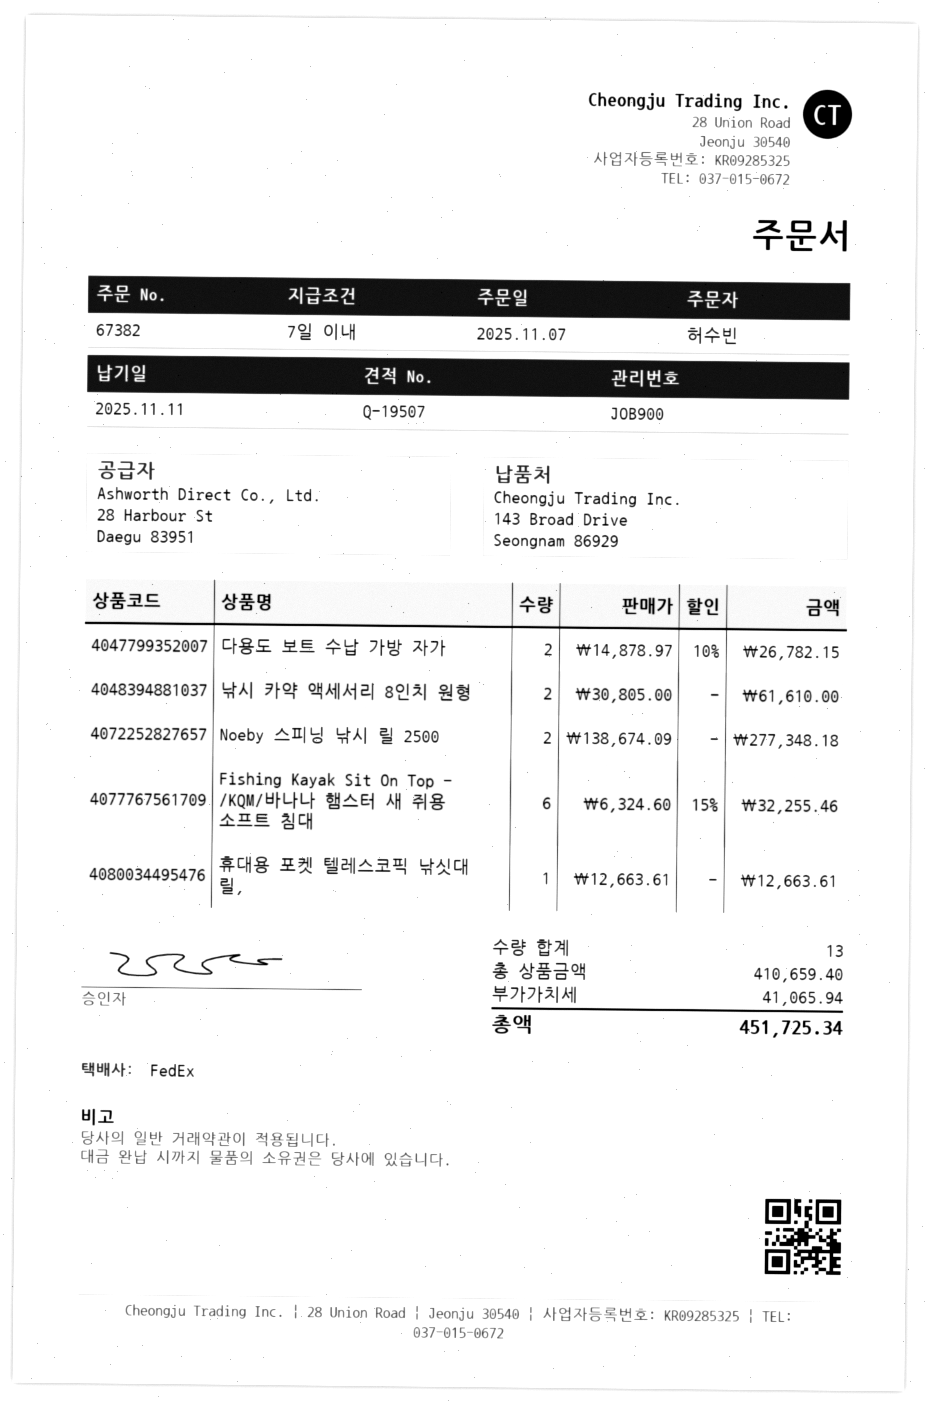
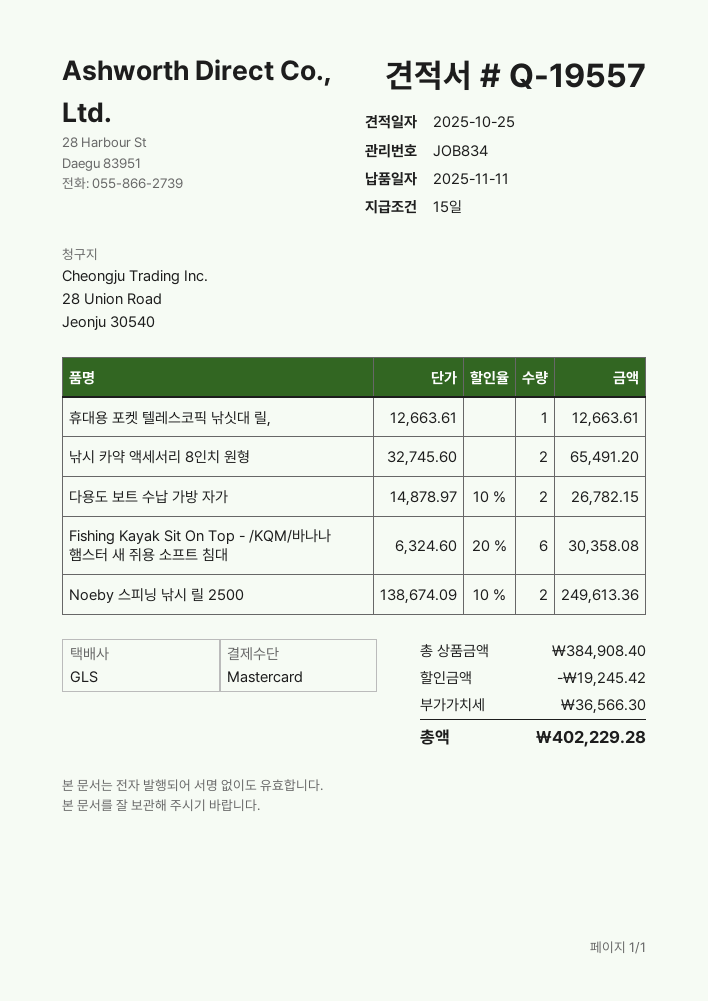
quote number: Q-19507 -> Q-19557
payment terms: 7 days -> 15 days
reference: JOB900 -> JOB834
shipping method: FedEx -> GLS
낚시 카약 액세서리 8인치 원형: 2 x 30805.00 = 61610.00 -> 2 x 32745.60 = 65491.20
Noeby 스피닝 낚시 릴 2500: 2 x 138674.09 = 277348.18 -> 2 x 138674.09 - 10% = 249613.36
Fishing Kayak Sit On Top - /KQM/바나나 햄스터 새 쥐용 소프트 침대: 6 x 6324.60 - 15% = 32255.46 -> 6 x 6324.60 - 20% = 30358.08
subtotal: 410659.40 -> 384908.40
discount: none -> 19245.42
tax: 41065.94 -> 36566.30
total: 451725.34 -> 402229.28

